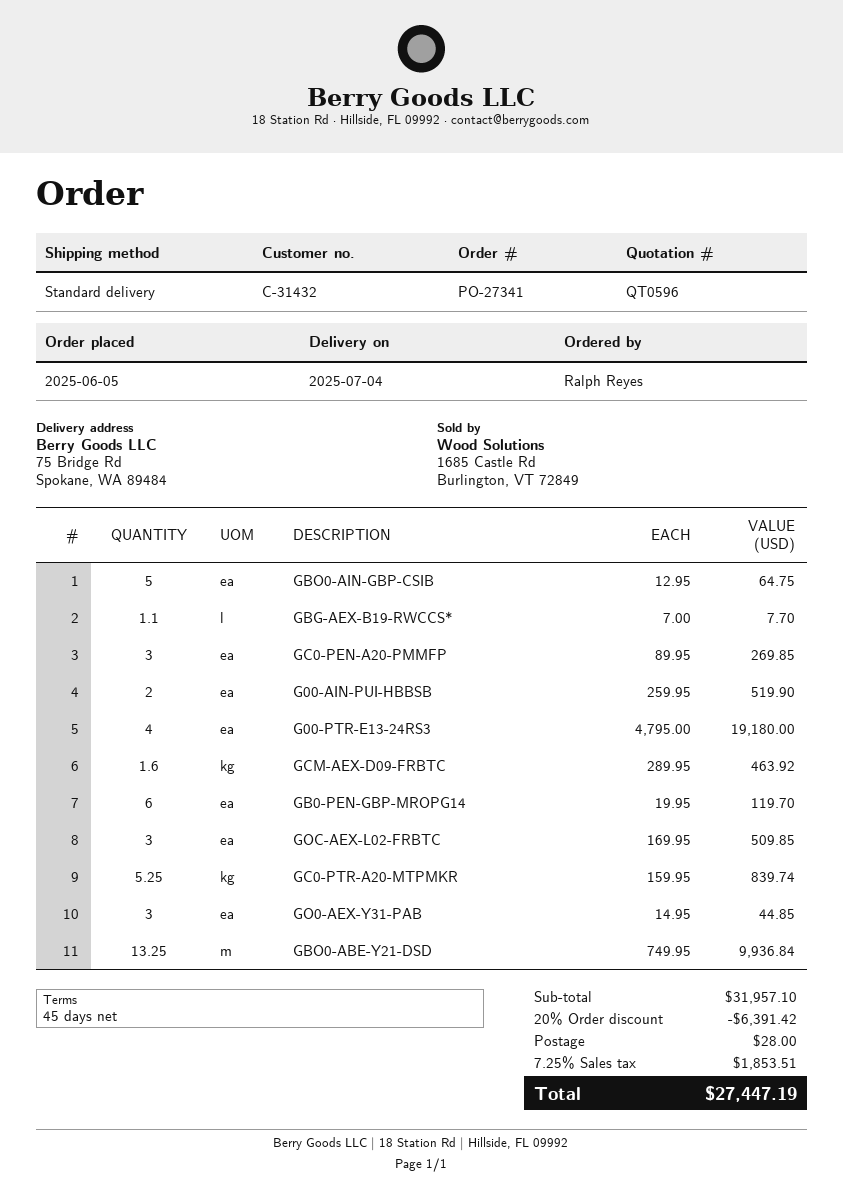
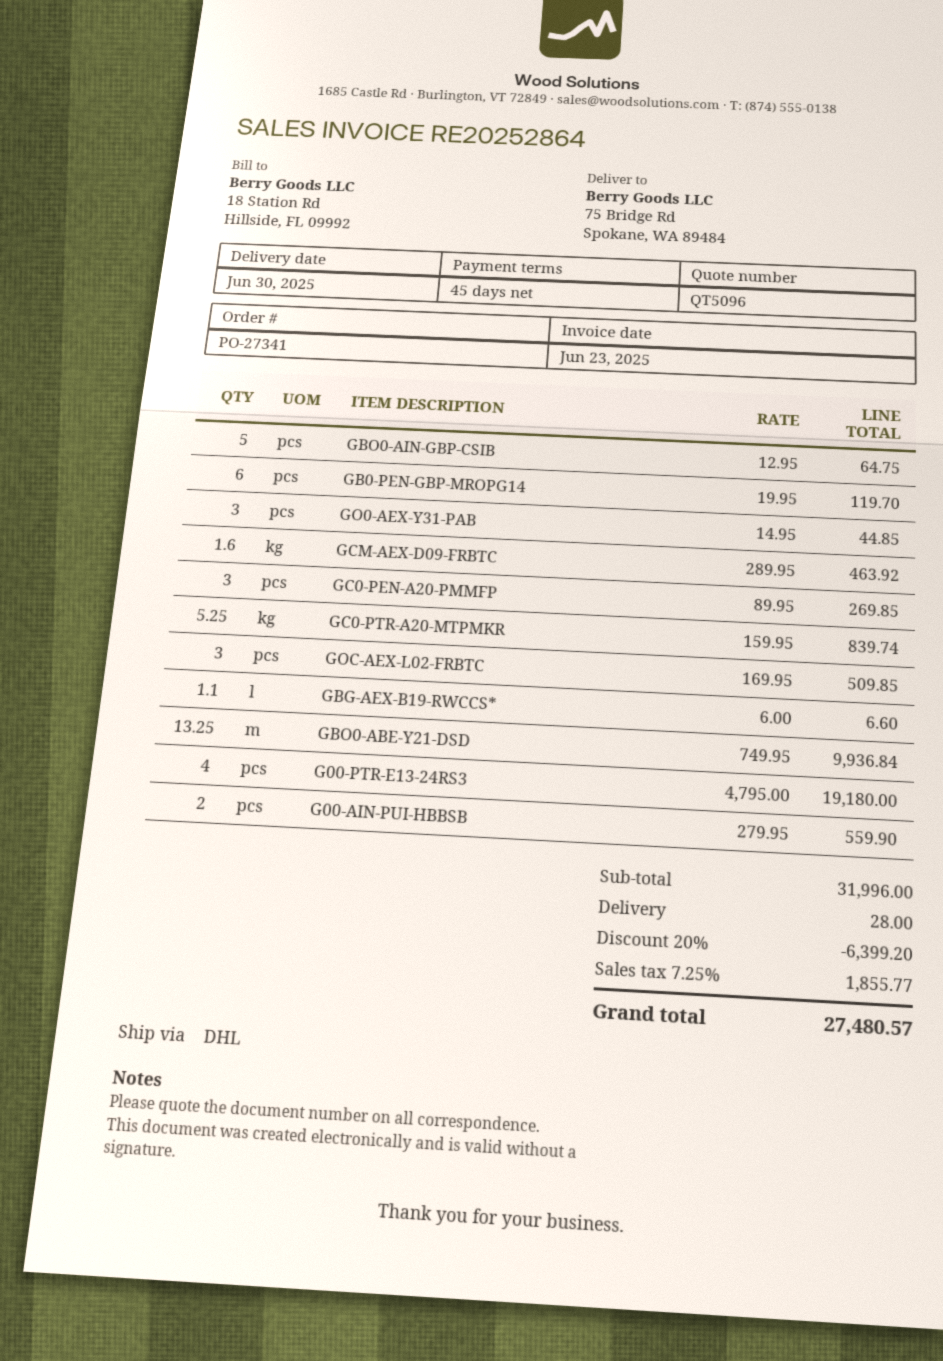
quote number: QT0596 -> QT5096
delivery date: 2025-07-04 -> 2025-06-30
shipping method: standard -> DHL
GBG-AEX-B19-RWCCS*: 1.1 x 7.00 = 7.70 -> 1.1 x 6.00 = 6.60
G00-AIN-PUI-HBBSB: 2 x 259.95 = 519.90 -> 2 x 279.95 = 559.90
subtotal: 31957.10 -> 31996.00
discount: 20% = 6391.42 -> 20% = 6399.20
tax: 7.25% = 1853.51 -> 7.25% = 1855.77
total: 27447.19 -> 27480.57

